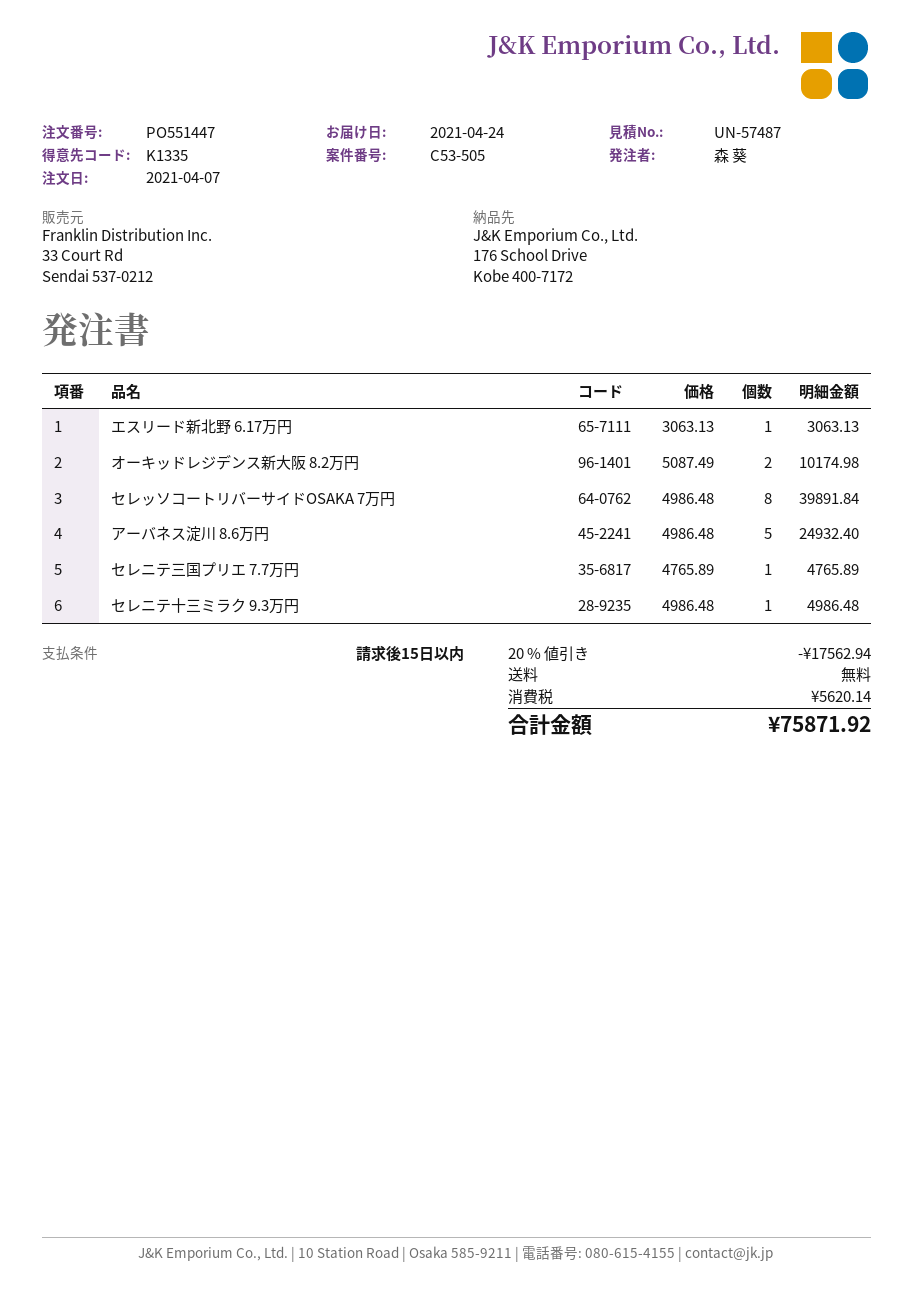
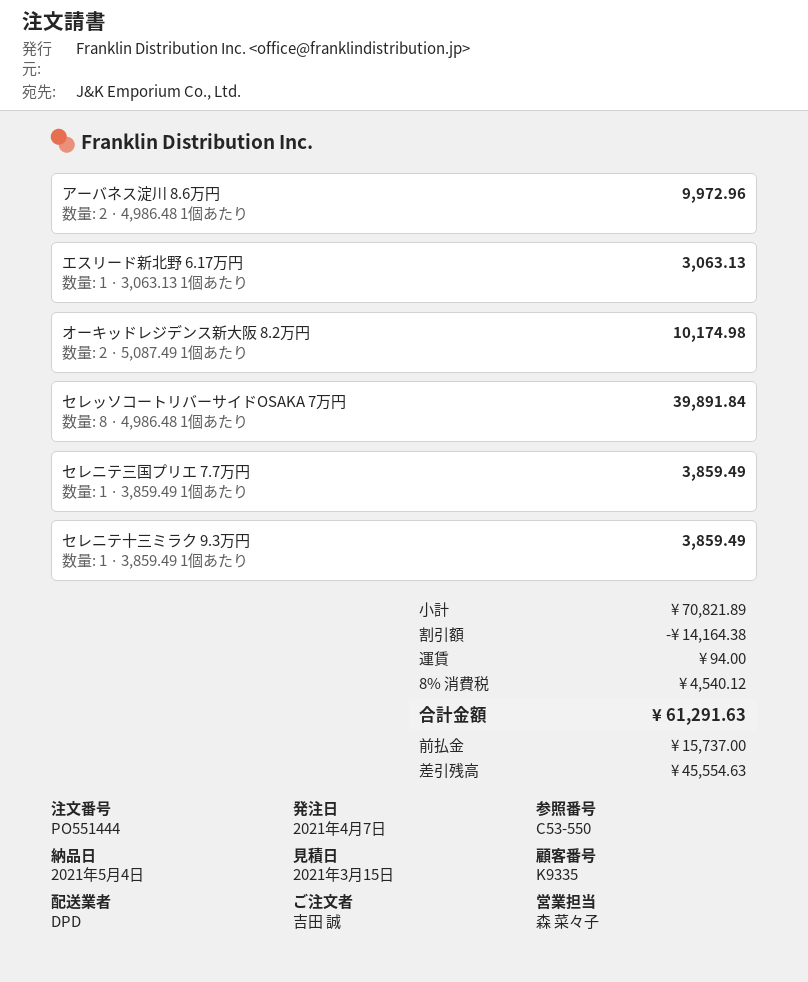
order number: PO551447 -> PO551444
delivery date: 2021-04-24 -> 2021-05-04
customer number: K1335 -> K9335
reference: C53-505 -> C53-550
ordered by: 森 葵 -> 吉田 誠
アーバネス淀川 8.6万円: 5 x 4986.48 = 24932.40 -> 2 x 4986.48 = 9972.96
セレニテ三国プリエ 7.7万円: 1 x 4765.89 = 4765.89 -> 1 x 3859.49 = 3859.49
セレニテ十三ミラク 9.3万円: 1 x 4986.48 = 4986.48 -> 1 x 3859.49 = 3859.49
discount: 17562.94 -> 14164.38
shipping: 0.00 -> 94.00
tax: 5620.14 -> 4540.12
total: 75871.92 -> 61291.63

